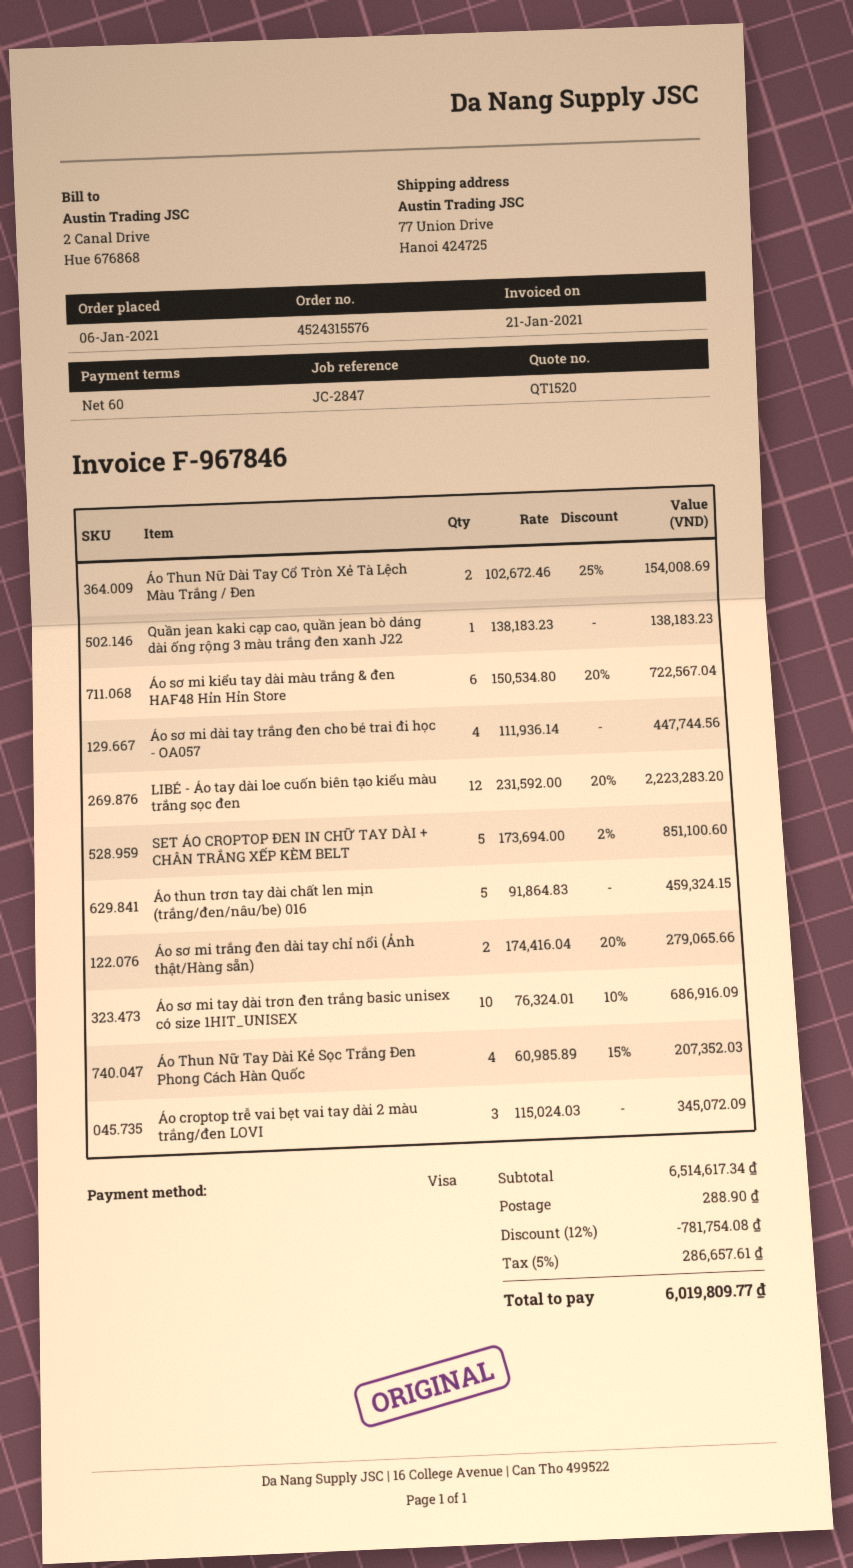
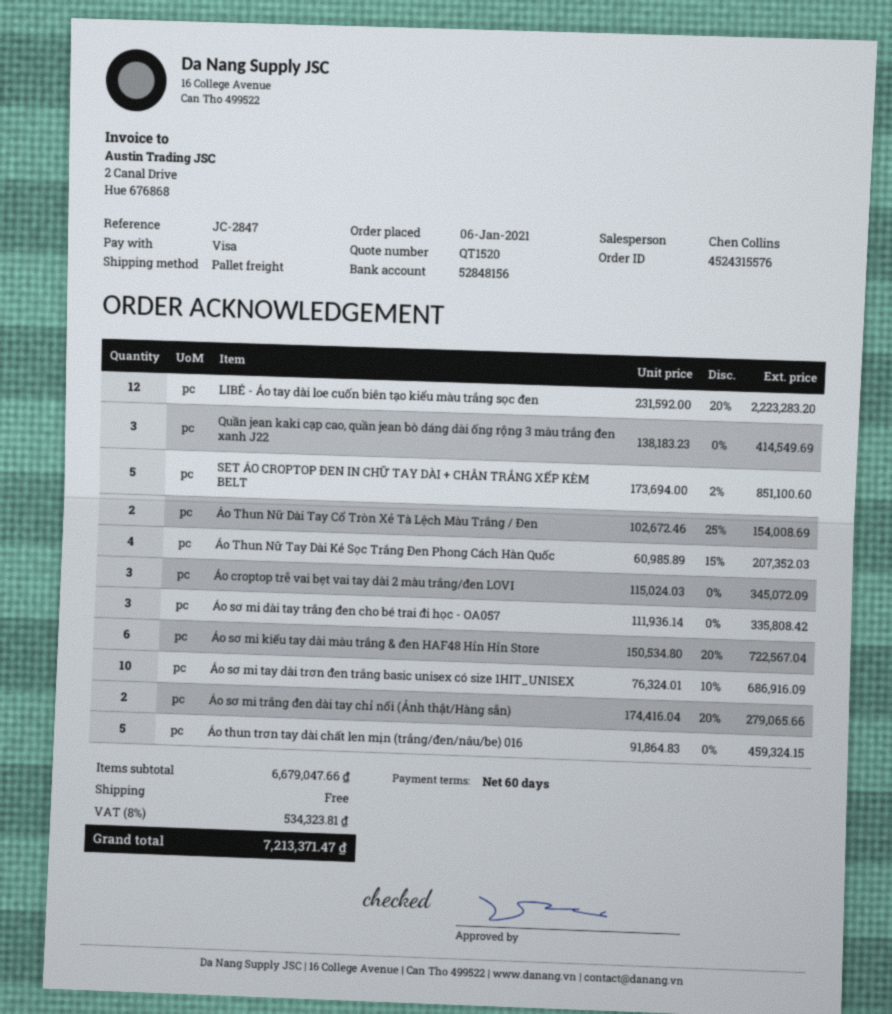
Quần jean kaki cạp cao, quần jean bò dáng dài ống rộng 3 màu trắng đen xanh J22: 1 x 138183.23 = 138183.23 -> 3 x 138183.23 = 414549.69
Áo sơ mi dài tay trắng đen cho bé trai đi học - OA057: 4 x 111936.14 = 447744.56 -> 3 x 111936.14 = 335808.42
subtotal: 6514617.34 -> 6679047.66
discount: 12% = 781754.08 -> none
shipping: 288.90 -> 0.00
tax: 5% = 286657.61 -> 8% = 534323.81
total: 6019809.77 -> 7213371.47

